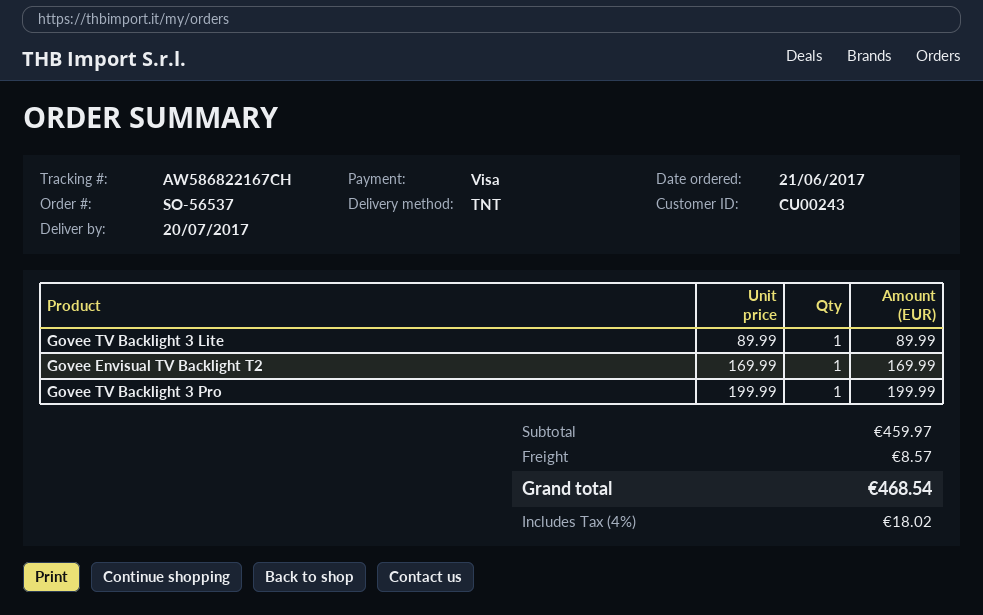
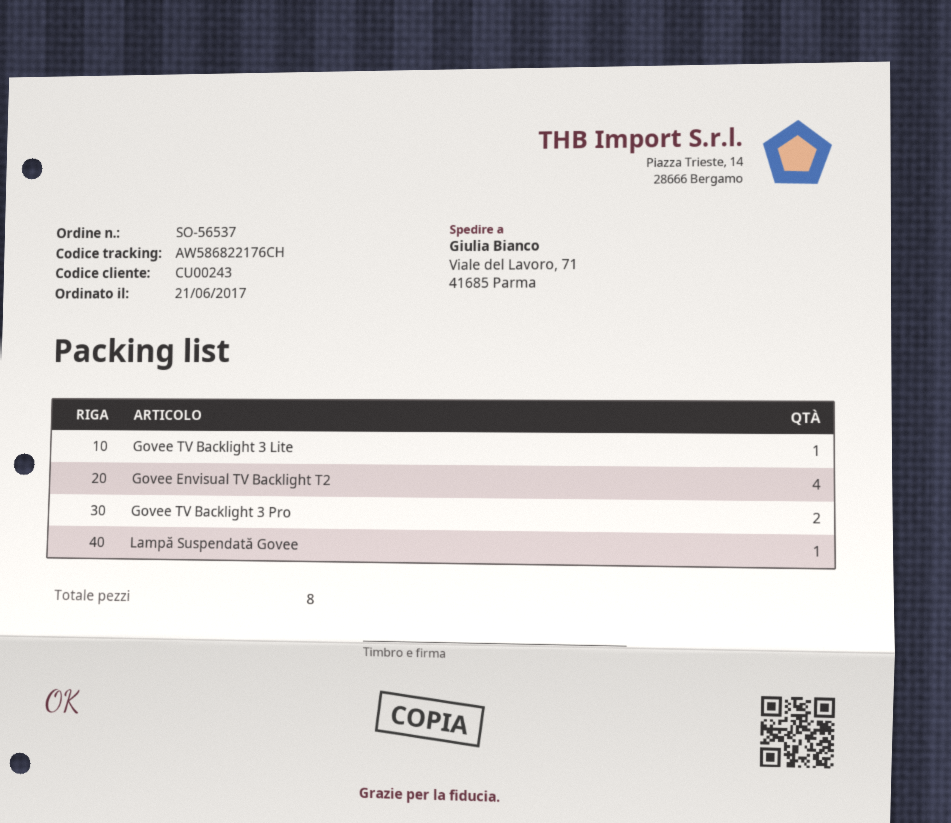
tracking number: AW586822167CH -> AW586822176CH
Govee Envisual TV Backlight T2: 1 -> 4
Govee TV Backlight 3 Pro: 1 -> 2
Lampă Suspendată Govee: none -> 1

